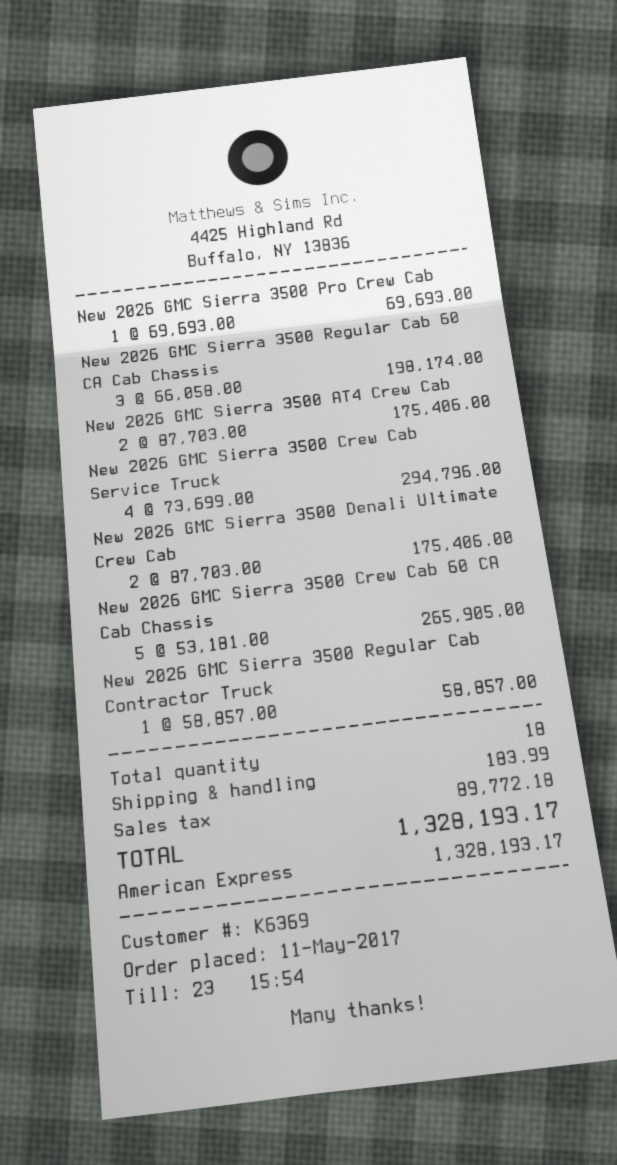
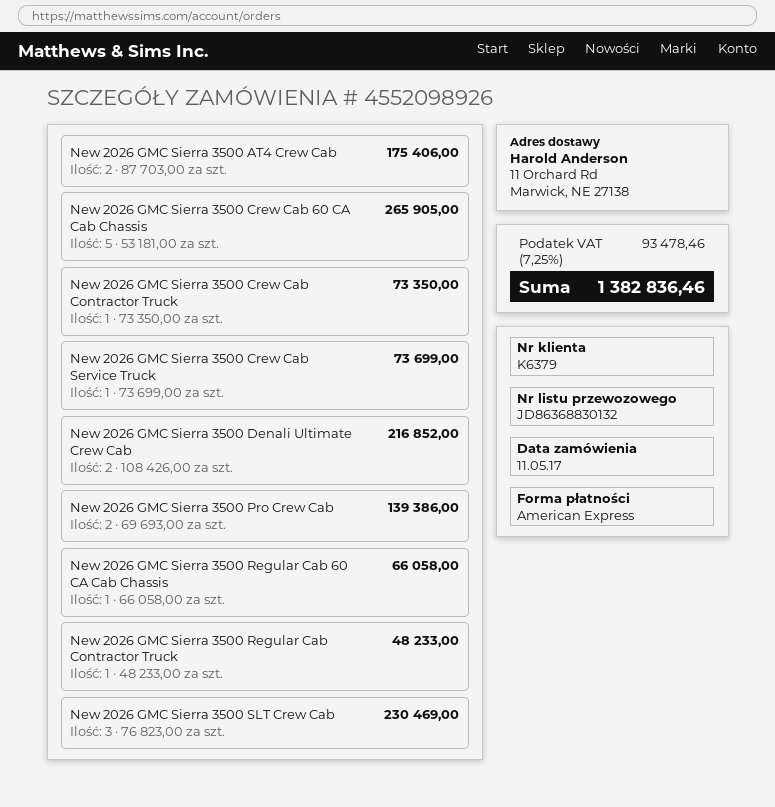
customer number: K6369 -> K6379
New 2026 GMC Sierra 3500 Pro Crew Cab: 1 x 69693.00 = 69693.00 -> 2 x 69693.00 = 139386.00
New 2026 GMC Sierra 3500 Regular Cab 60 CA Cab Chassis: 3 x 66058.00 = 198174.00 -> 1 x 66058.00 = 66058.00
New 2026 GMC Sierra 3500 Crew Cab Service Truck: 4 x 73699.00 = 294796.00 -> 1 x 73699.00 = 73699.00
New 2026 GMC Sierra 3500 Denali Ultimate Crew Cab: 2 x 87703.00 = 175406.00 -> 2 x 108426.00 = 216852.00
New 2026 GMC Sierra 3500 Regular Cab Contractor Truck: 1 x 58857.00 = 58857.00 -> 1 x 48233.00 = 48233.00
New 2026 GMC Sierra 3500 Crew Cab Contractor Truck: none -> 1 x 73350.00 = 73350.00
New 2026 GMC Sierra 3500 SLT Crew Cab: none -> 3 x 76823.00 = 230469.00
shipping: 183.99 -> none
tax: 89772.18 -> 93478.46
total: 1328193.17 -> 1382836.46

